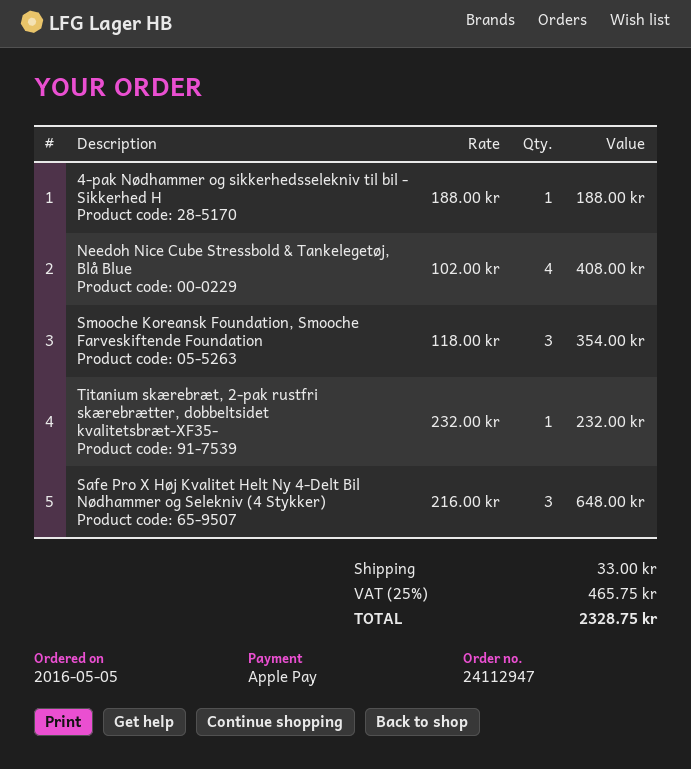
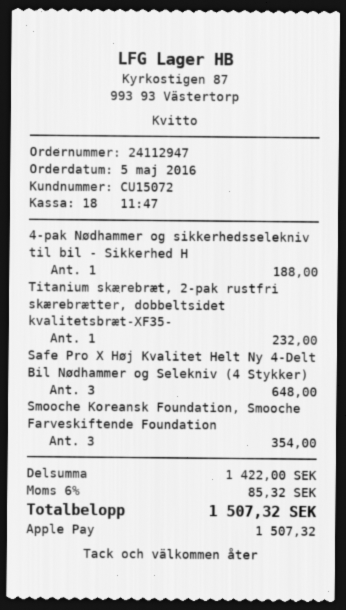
Needoh Nice Cube Stressbold & Tankelegetøj, Blå Blue: 4 for 408.00 -> none
shipping: 33.00 -> none
tax: 25% = 465.75 -> 6% = 85.32
total: 2328.75 -> 1507.32

